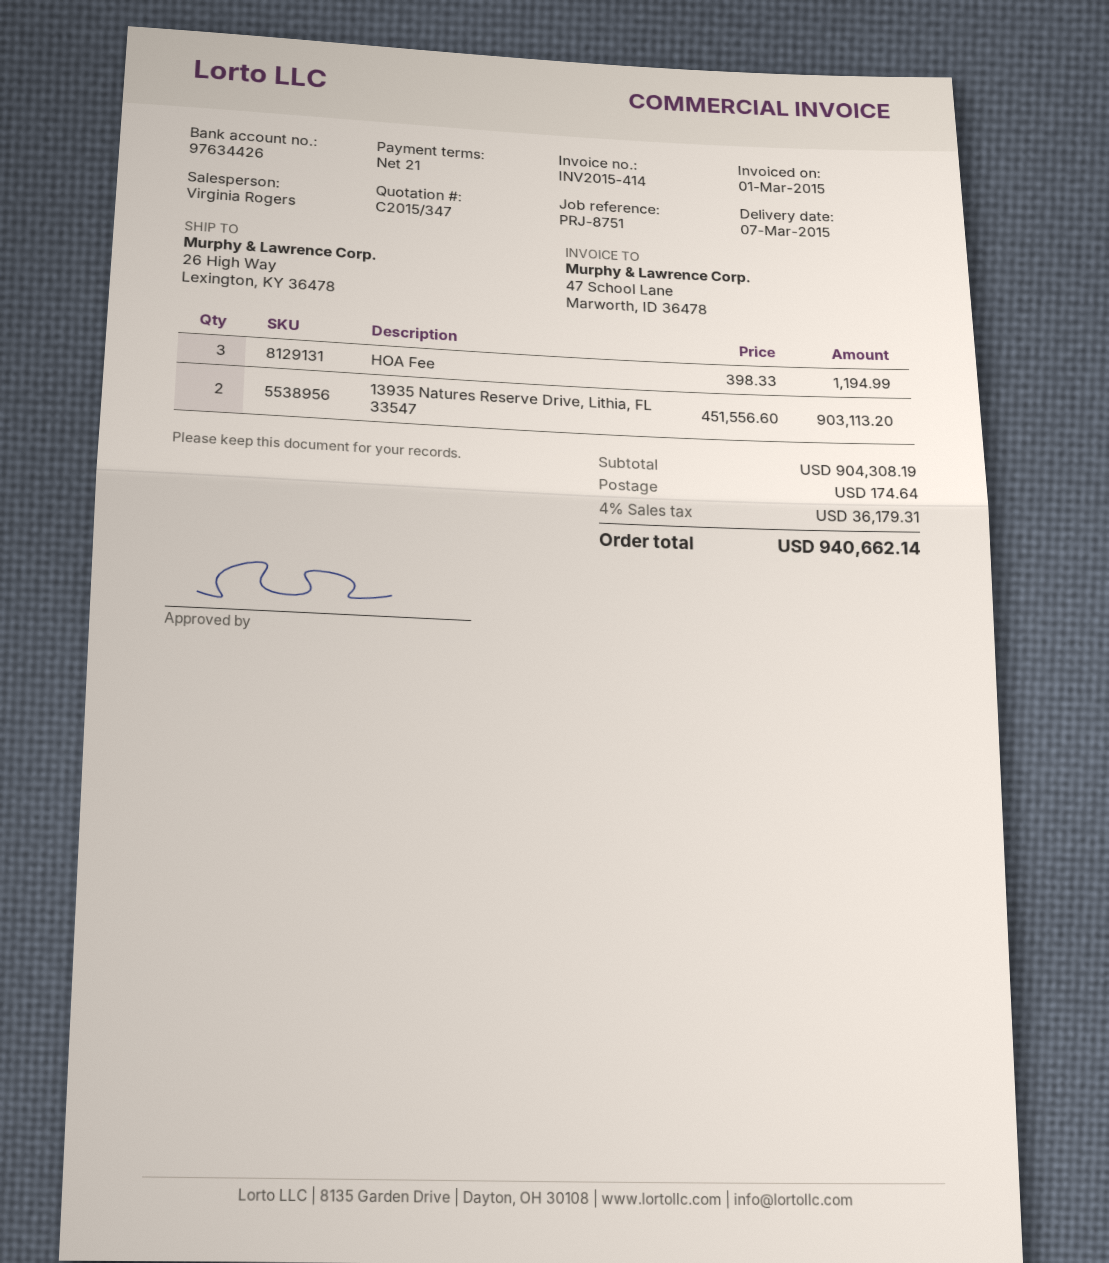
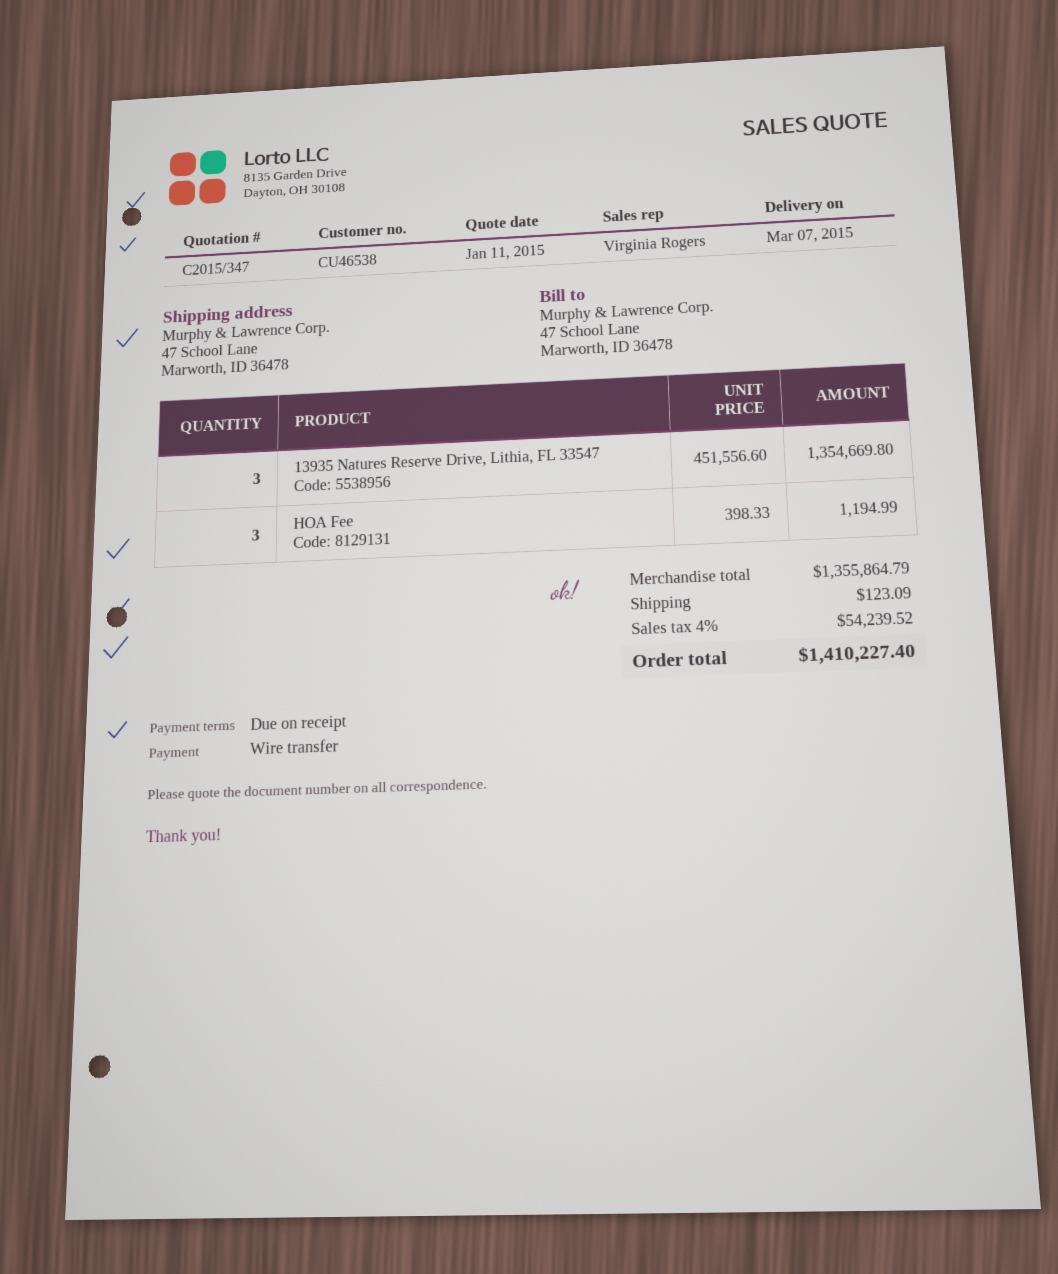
payment terms: 21 days -> on receipt
ship to: 26 High Way, Lexington, KY 36478 -> 47 School Lane, Marworth, ID 36478
13935 Natures Reserve Drive, Lithia, FL 33547: 2 x 451556.60 = 903113.20 -> 3 x 451556.60 = 1354669.80
subtotal: 904308.19 -> 1355864.79
shipping: 174.64 -> 123.09
tax: 4% = 36179.31 -> 4% = 54239.52
total: 940662.14 -> 1410227.40

